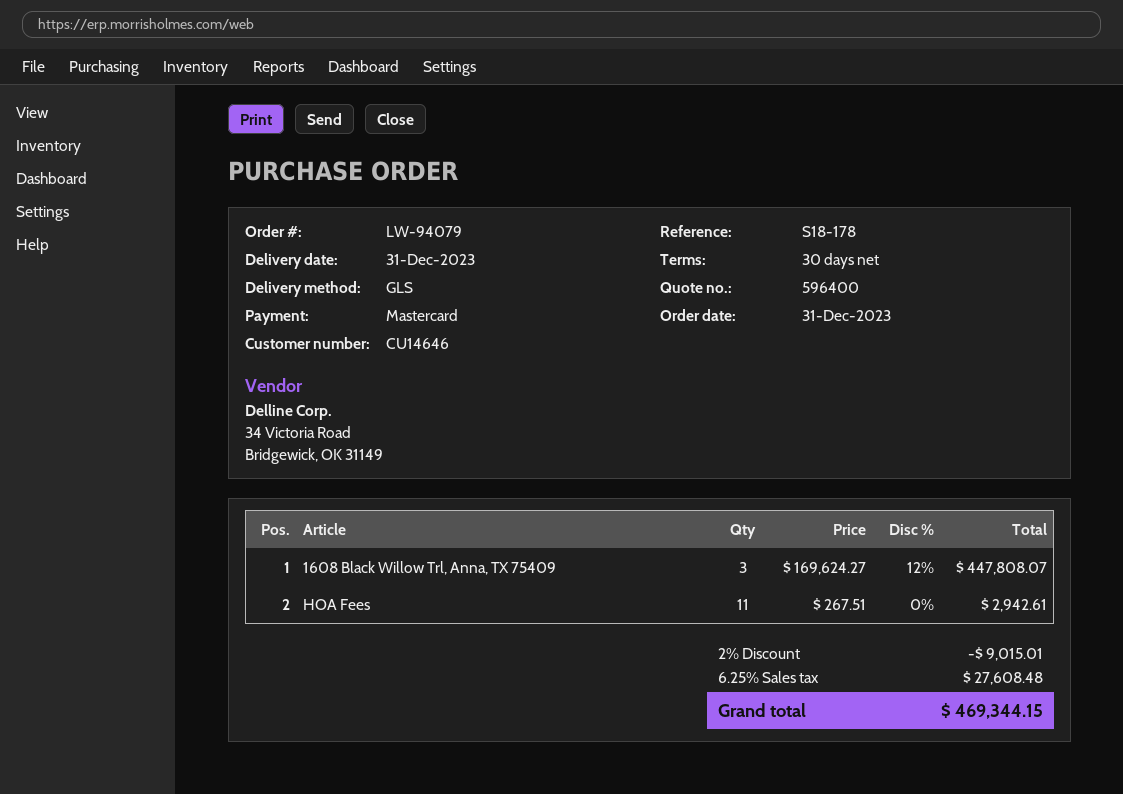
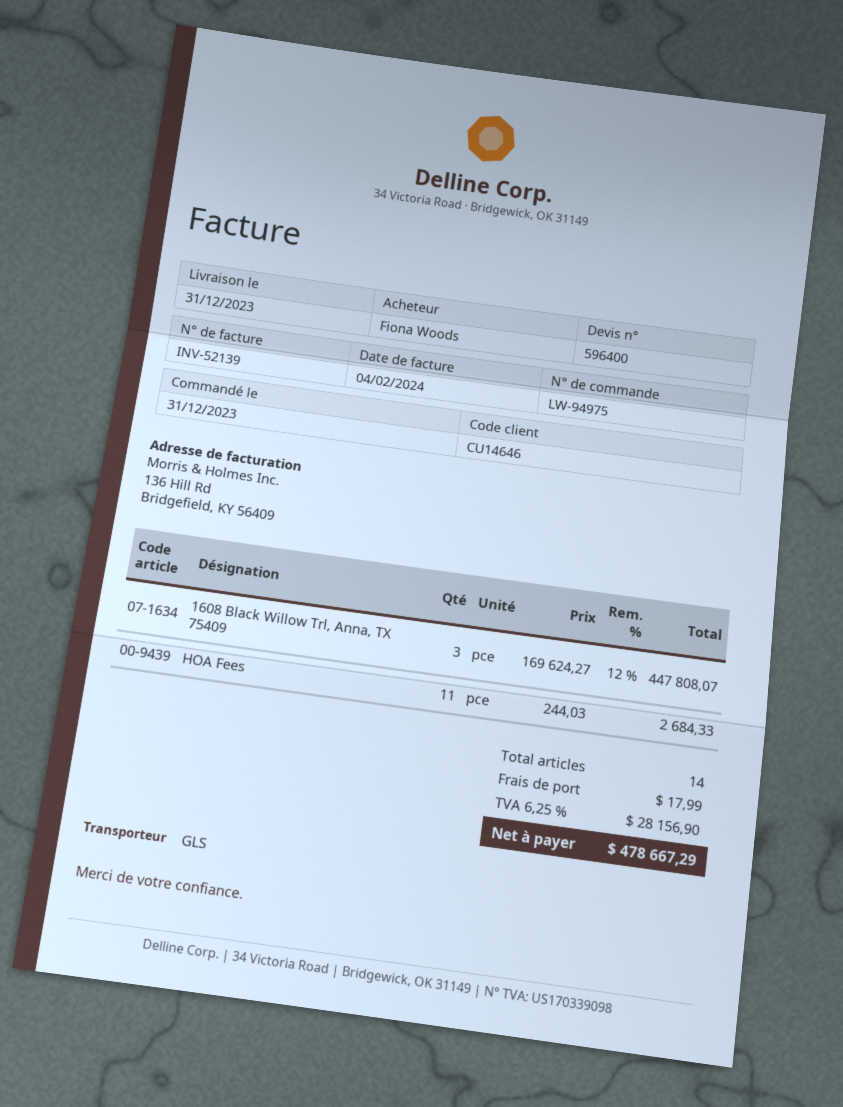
order number: LW-94079 -> LW-94975
HOA Fees: 11 x 267.51 = 2942.61 -> 11 x 244.03 = 2684.33
discount: 2% = 9015.01 -> none
shipping: none -> 17.99
tax: 6.25% = 27608.48 -> 6.25% = 28156.90
total: 469344.15 -> 478667.29

